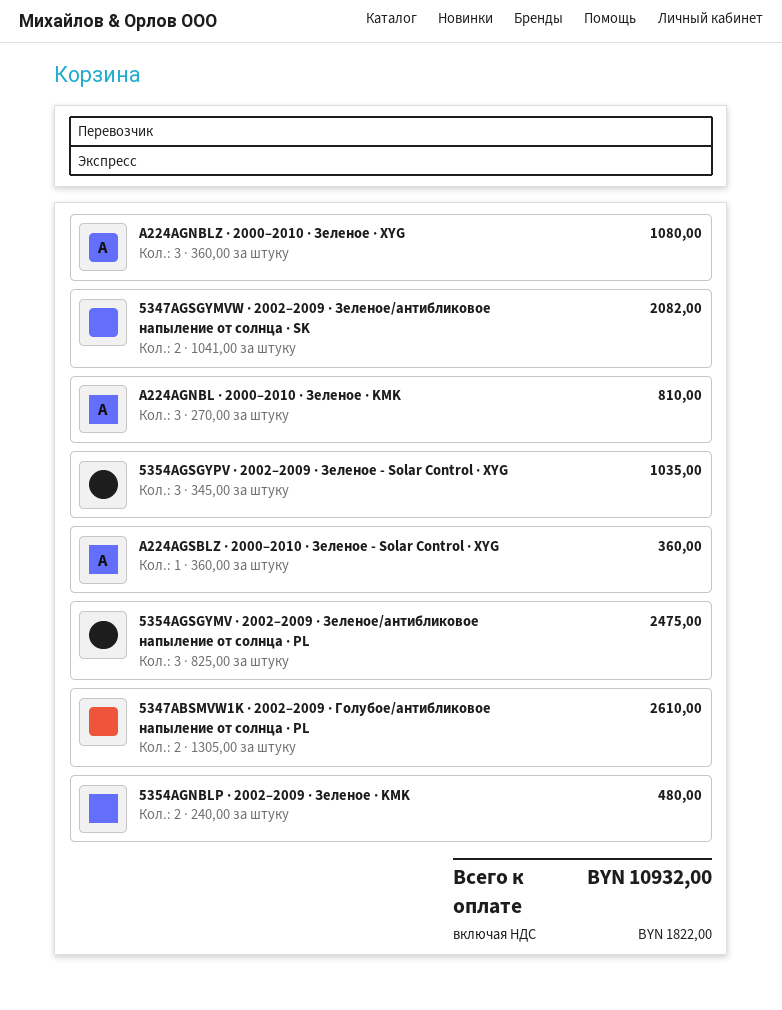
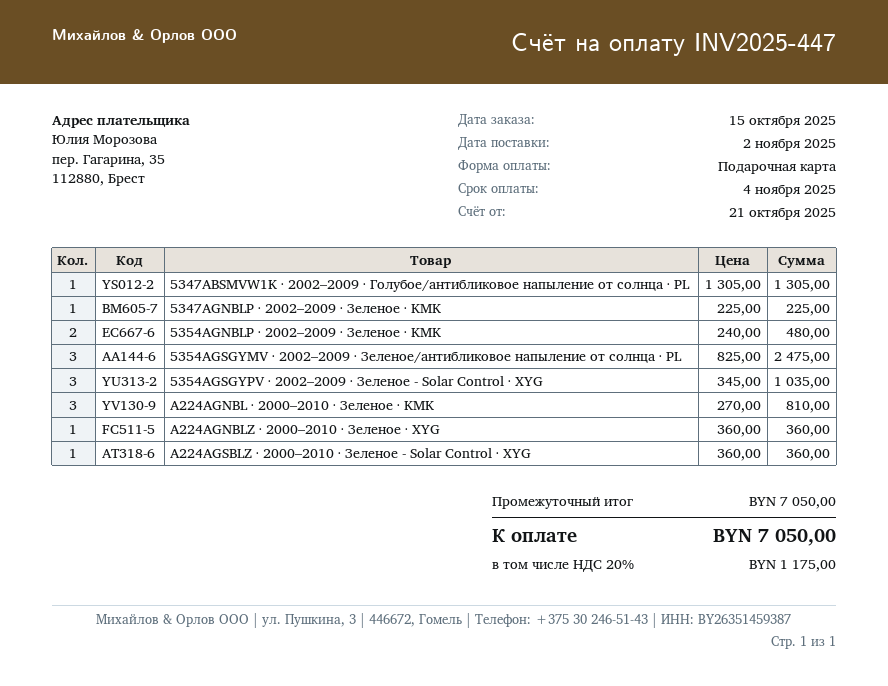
A224AGNBLZ · 2000–2010 · Зеленое · XYG: 3 x 360.00 = 1080.00 -> 1 x 360.00 = 360.00
5347AGSGYMVW · 2002–2009 · Зеленое/антибликовое напыление от солнца · SK: 2 x 1041.00 = 2082.00 -> none
5347ABSMVW1K · 2002–2009 · Голубое/антибликовое напыление от солнца · PL: 2 x 1305.00 = 2610.00 -> 1 x 1305.00 = 1305.00
5347AGNBLP · 2002–2009 · Зеленое · KMK: none -> 1 x 225.00 = 225.00
tax: 1822.00 -> 1175.00
total: 10932.00 -> 7050.00

